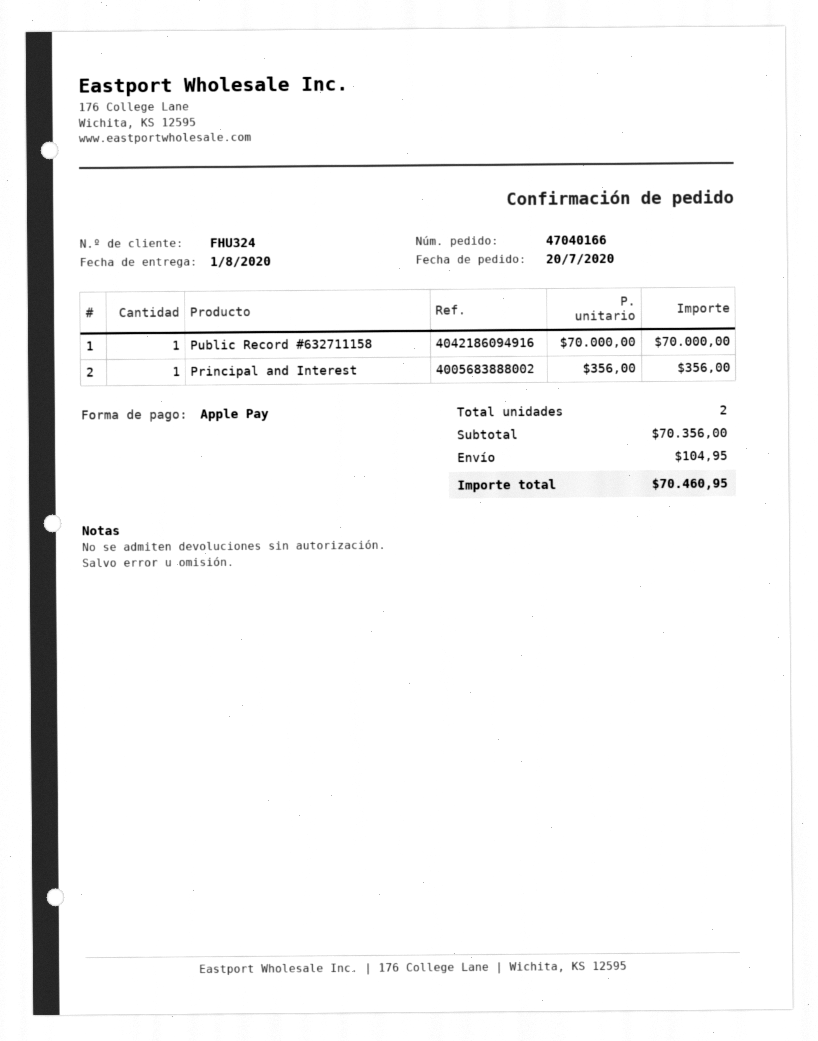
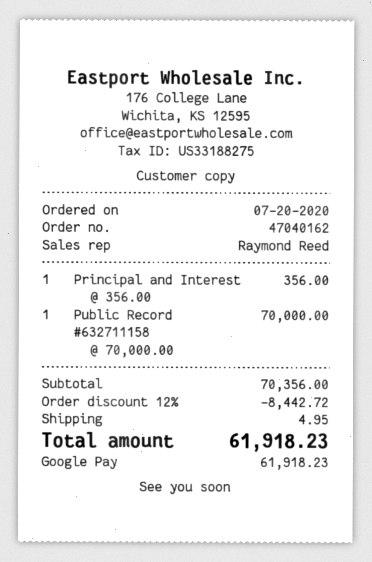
order number: 47040166 -> 47040162
payment method: Apple Pay -> Google Pay
discount: none -> 12% = 8442.72
shipping: 104.95 -> 4.95
total: 70460.95 -> 61918.23

